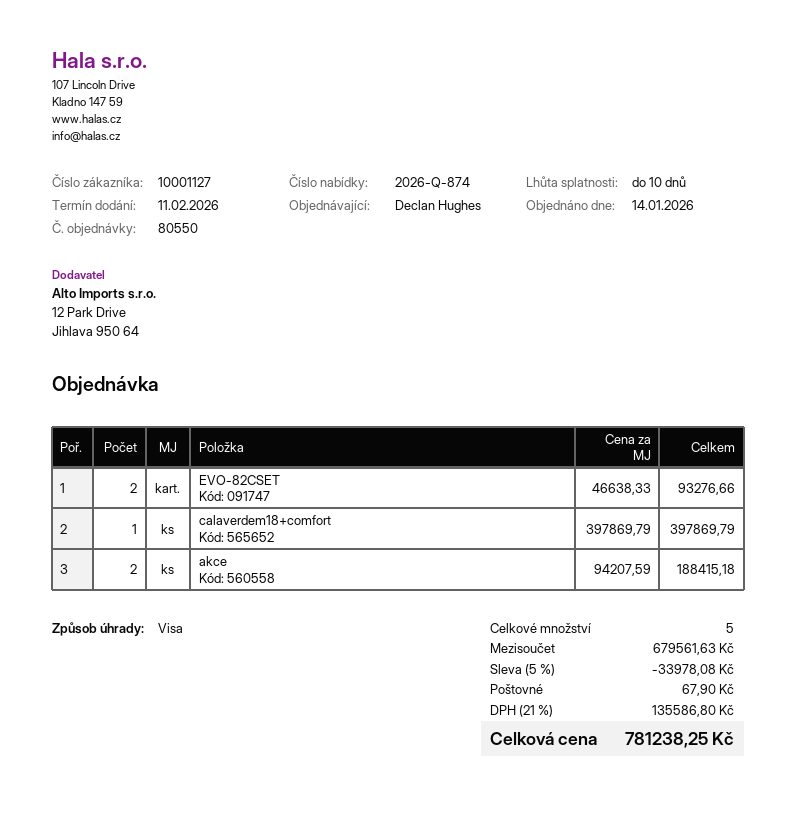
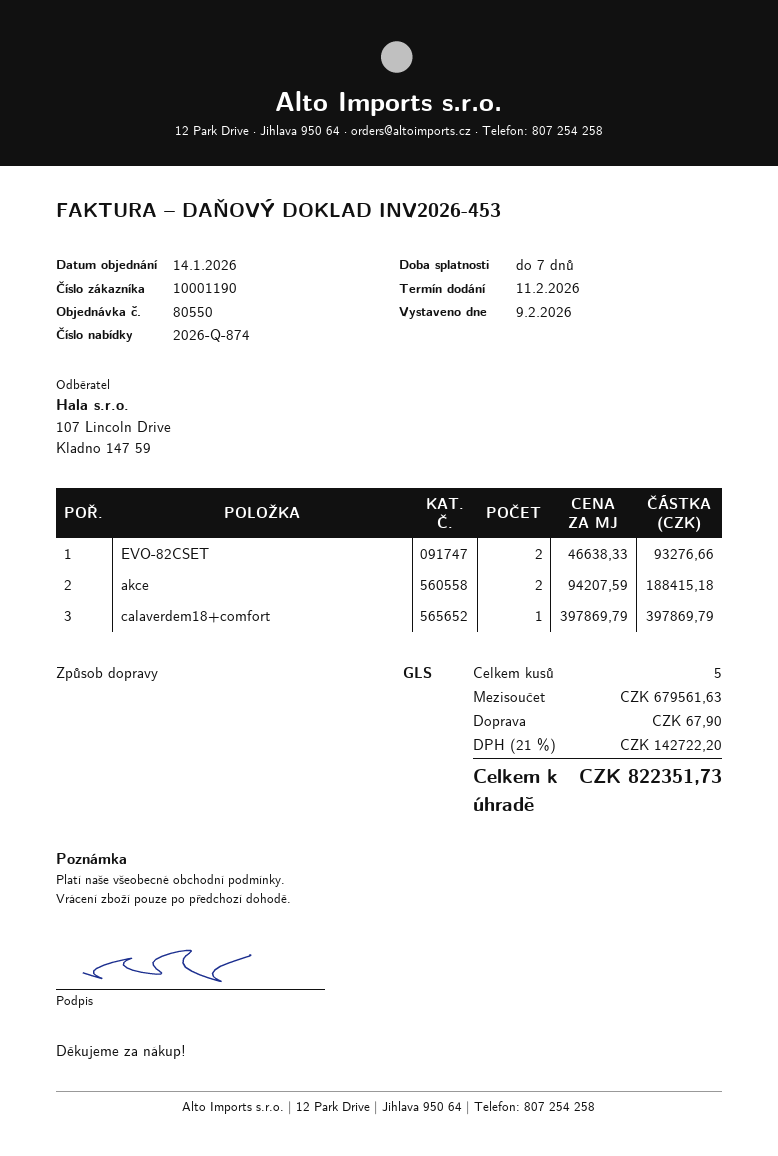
payment terms: 10 days -> 7 days
customer number: 10001127 -> 10001190
discount: 5% = 33978.08 -> none
tax: 21% = 135586.80 -> 21% = 142722.20
total: 781238.25 -> 822351.73

